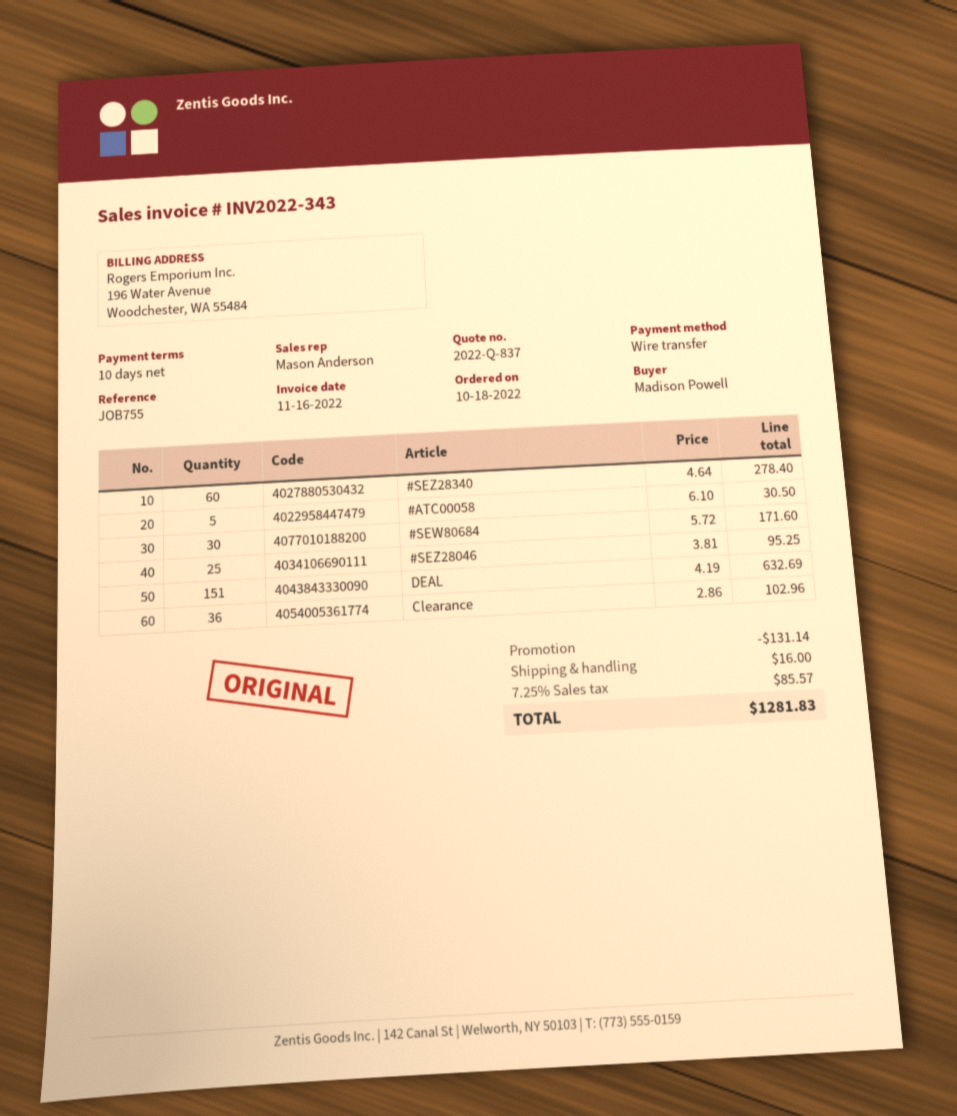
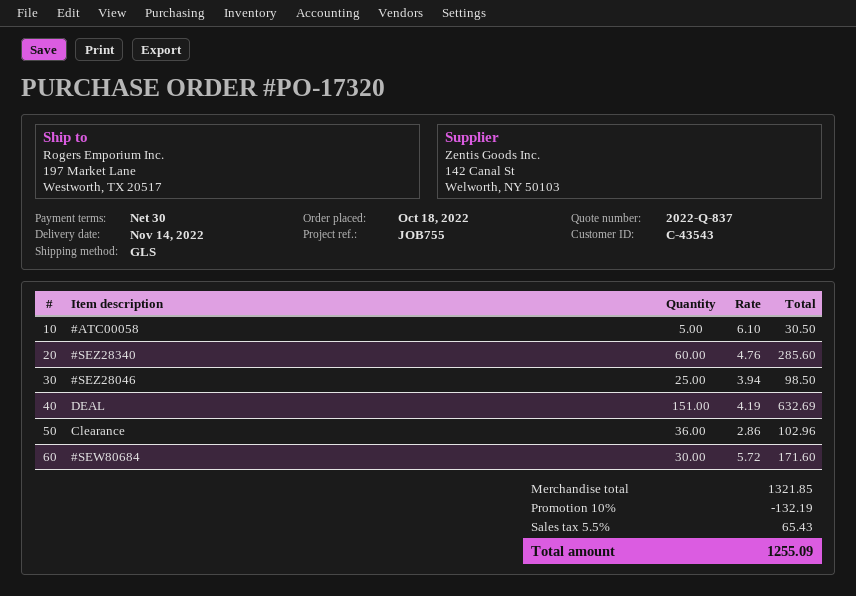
payment terms: 10 days -> 30 days
#SEZ28340: 60 x 4.64 = 278.40 -> 60 x 4.76 = 285.60
#SEZ28046: 25 x 3.81 = 95.25 -> 25 x 3.94 = 98.50
discount: 131.14 -> 132.19
shipping: 16.00 -> none
tax: 7.25% = 85.57 -> 5.5% = 65.43
total: 1281.83 -> 1255.09

